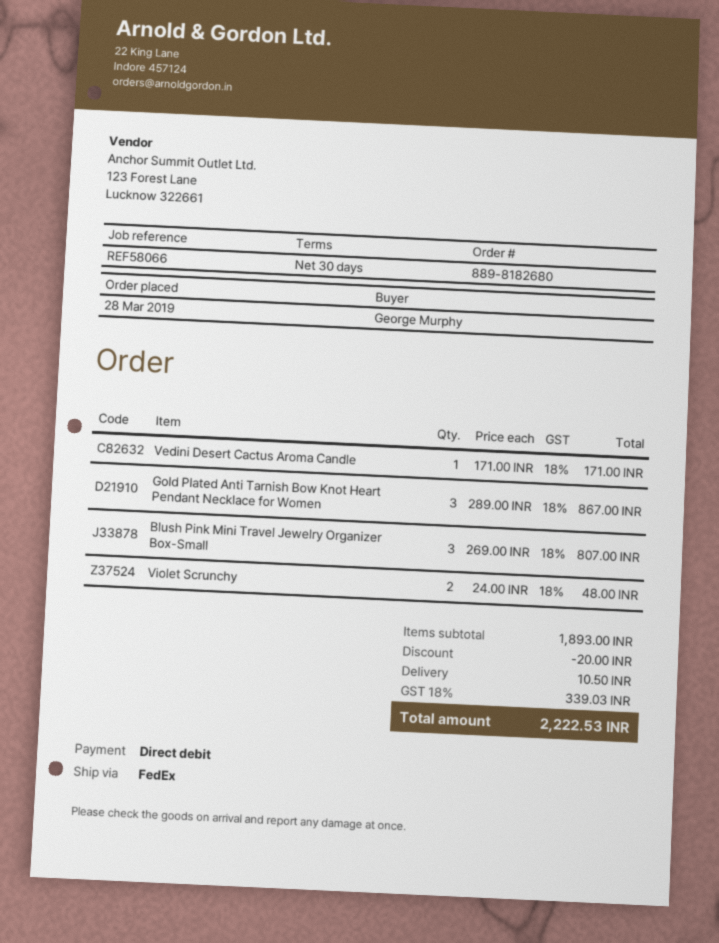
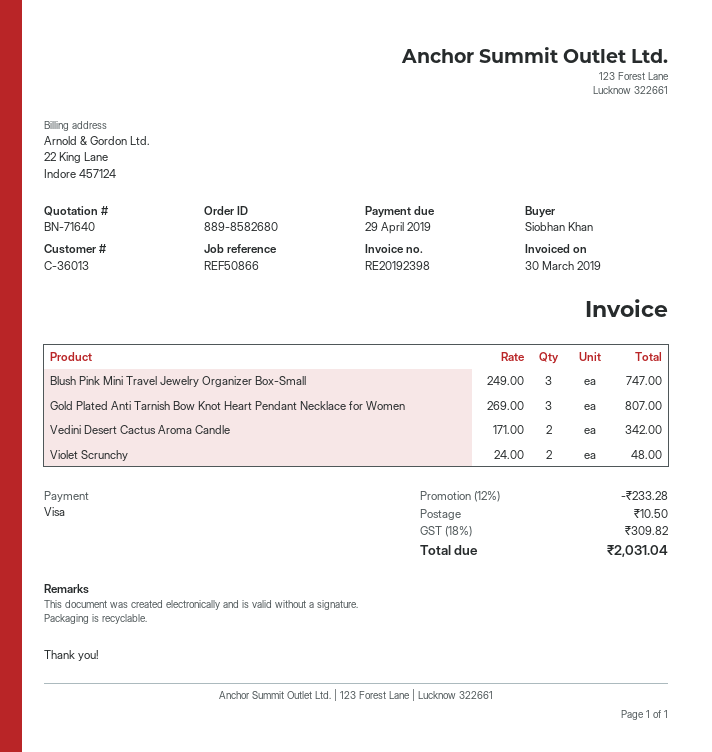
order number: 889-8182680 -> 889-8582680
reference: REF58066 -> REF50866
ordered by: George Murphy -> Siobhan Khan
payment method: direct debit -> Visa
Vedini Desert Cactus Aroma Candle: 1 x 171.00 = 171.00 -> 2 x 171.00 = 342.00
Gold Plated Anti Tarnish Bow Knot Heart Pendant Necklace for Women: 3 x 289.00 = 867.00 -> 3 x 269.00 = 807.00
Blush Pink Mini Travel Jewelry Organizer Box-Small: 3 x 269.00 = 807.00 -> 3 x 249.00 = 747.00
discount: 20.00 -> 233.28
tax: 18% = 339.03 -> 18% = 309.82
total: 2222.53 -> 2031.04

